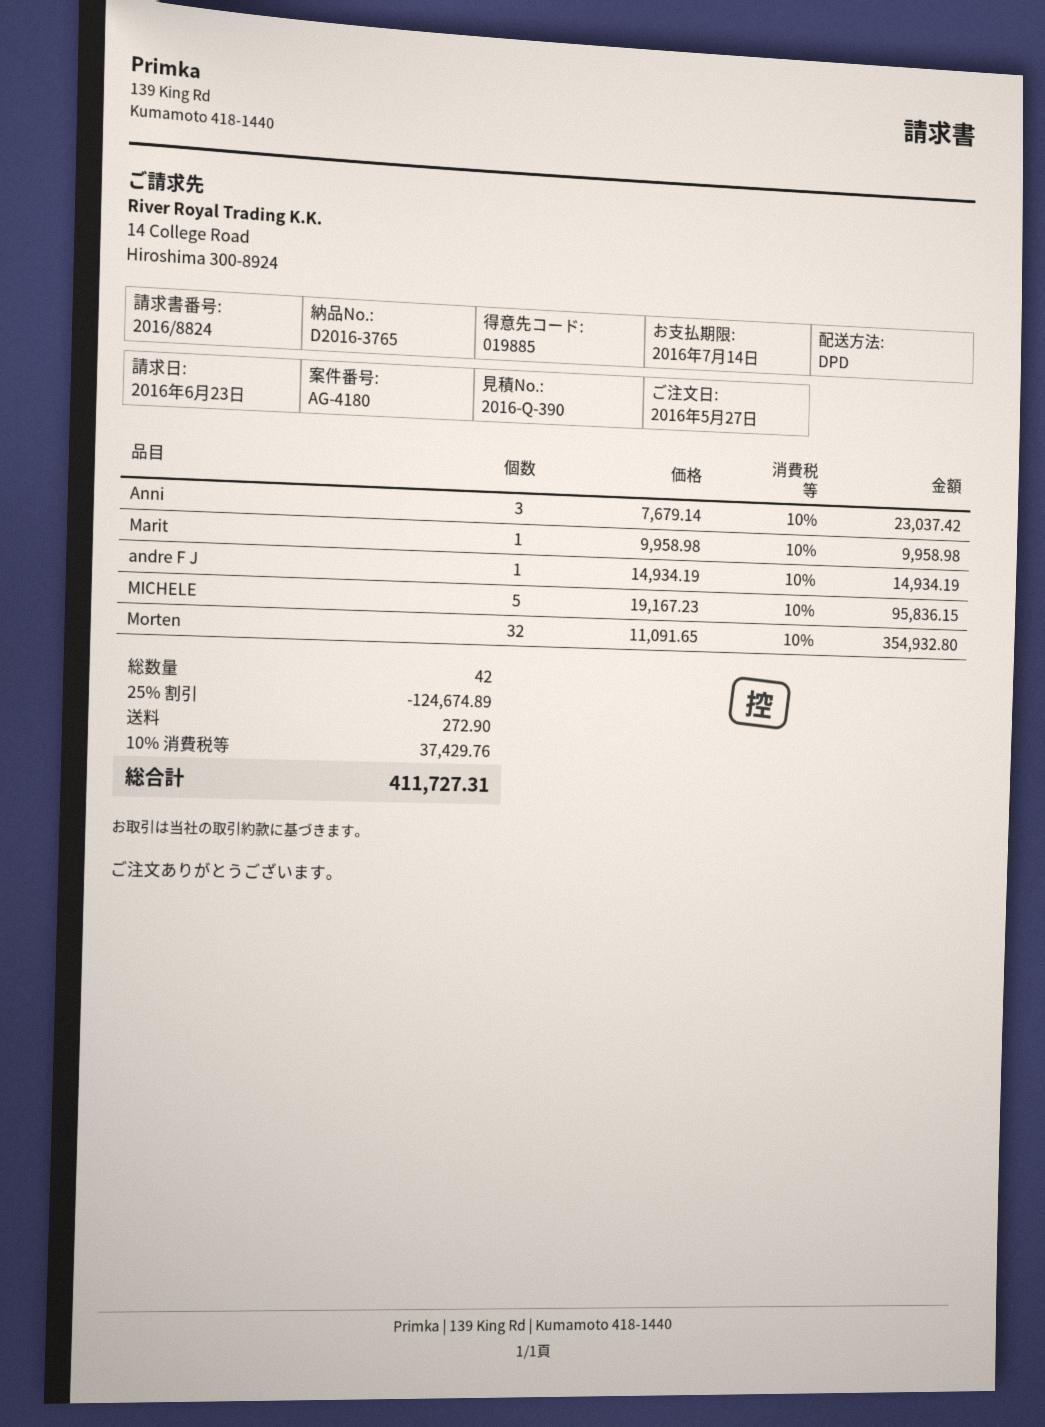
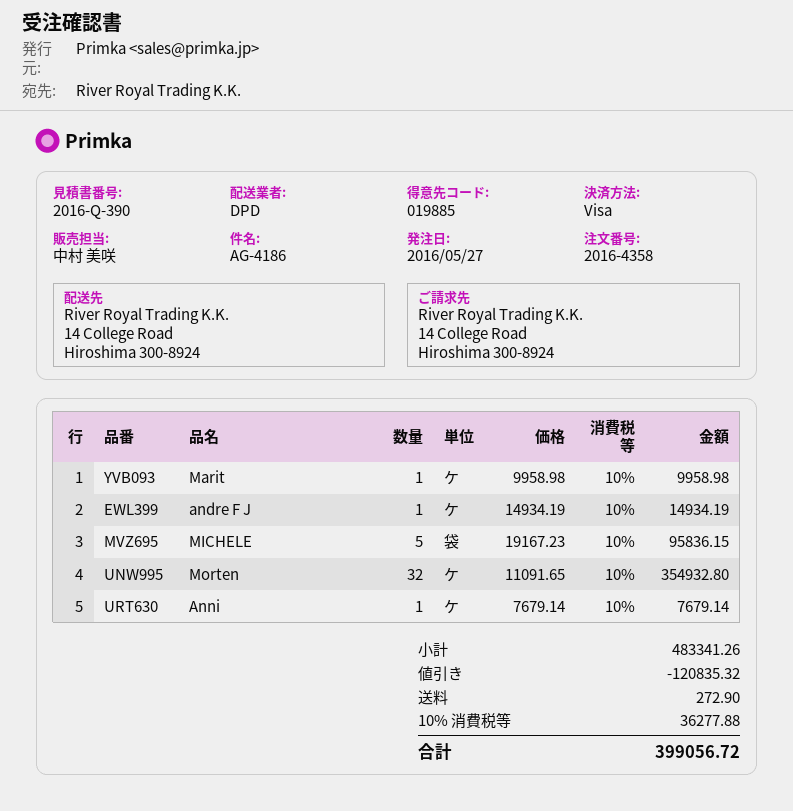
reference: AG-4180 -> AG-4186
Anni: 3 x 7679.14 = 23037.42 -> 1 x 7679.14 = 7679.14
discount: 124674.89 -> 120835.32
tax: 10% = 37429.76 -> 10% = 36277.88
total: 411727.31 -> 399056.72

